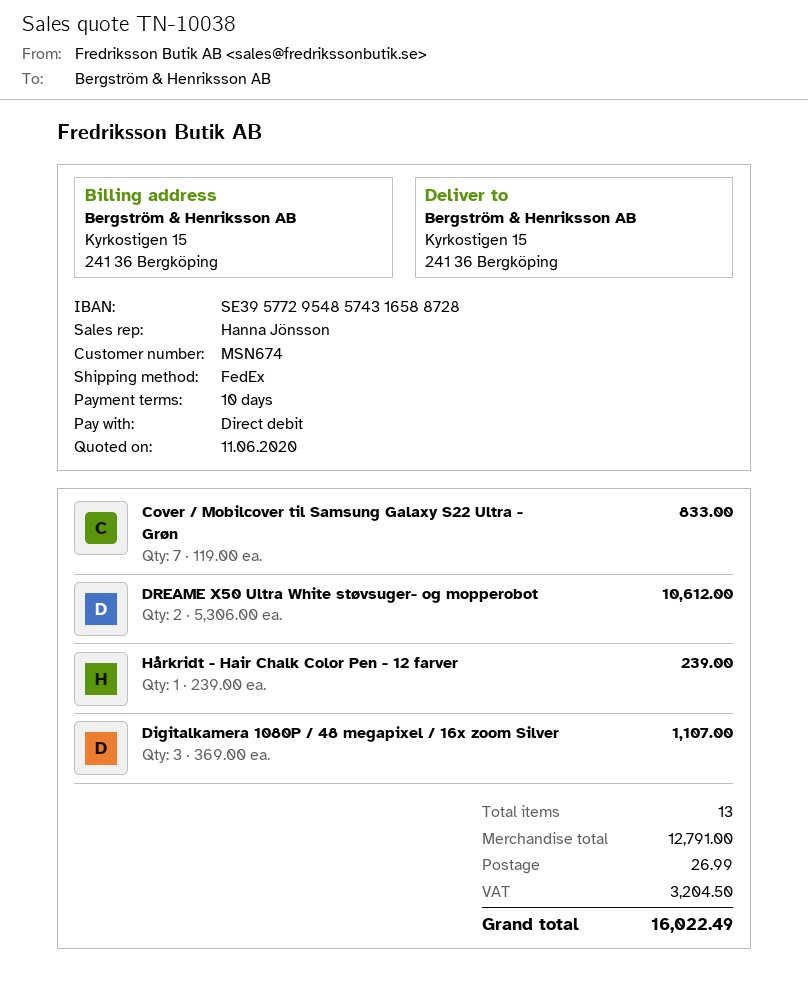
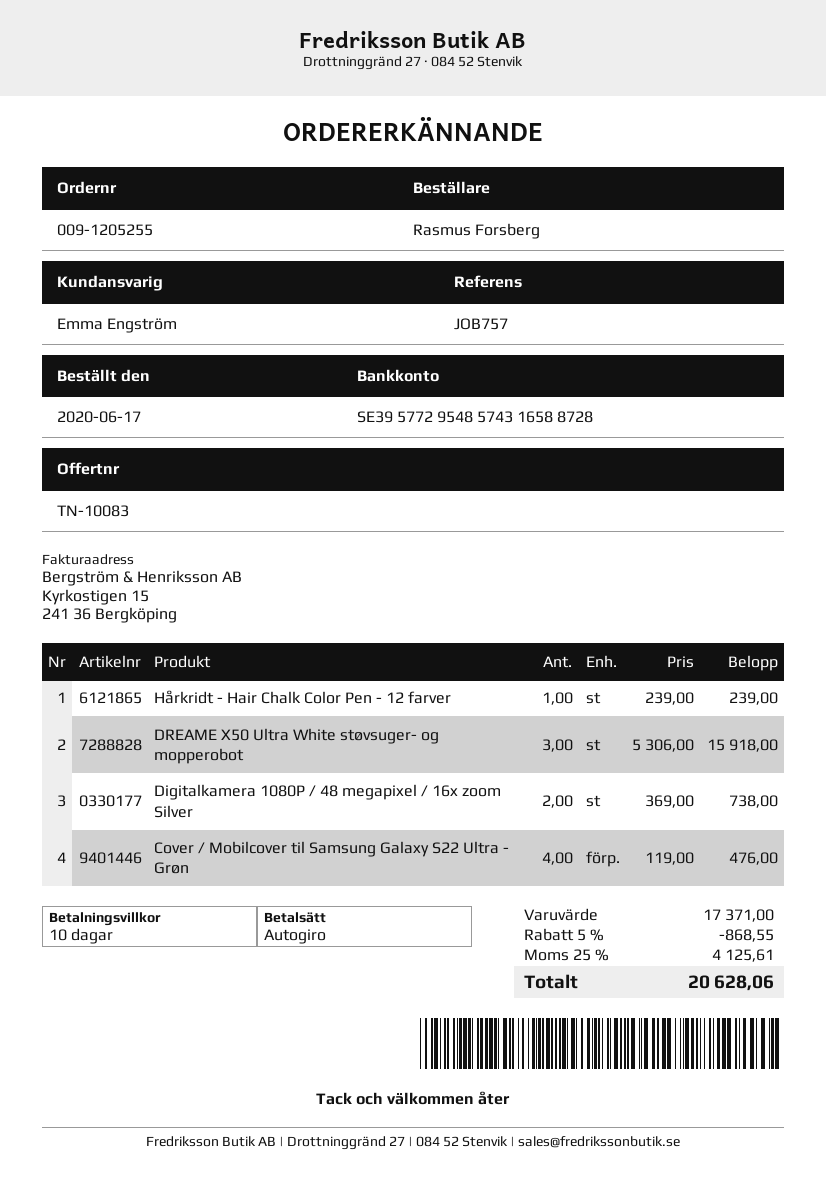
quote number: TN-10038 -> TN-10083
sales rep: Hanna Jönsson -> Emma Engström
Cover / Mobilcover til Samsung Galaxy S22 Ultra - Grøn: 7 x 119.00 = 833.00 -> 4 x 119.00 = 476.00
DREAME X50 Ultra White støvsuger- og mopperobot: 2 x 5306.00 = 10612.00 -> 3 x 5306.00 = 15918.00
Digitalkamera 1080P / 48 megapixel / 16x zoom Silver: 3 x 369.00 = 1107.00 -> 2 x 369.00 = 738.00
subtotal: 12791.00 -> 17371.00
discount: none -> 5% = 868.55
shipping: 26.99 -> none
tax: 3204.50 -> 4125.61
total: 16022.49 -> 20628.06

